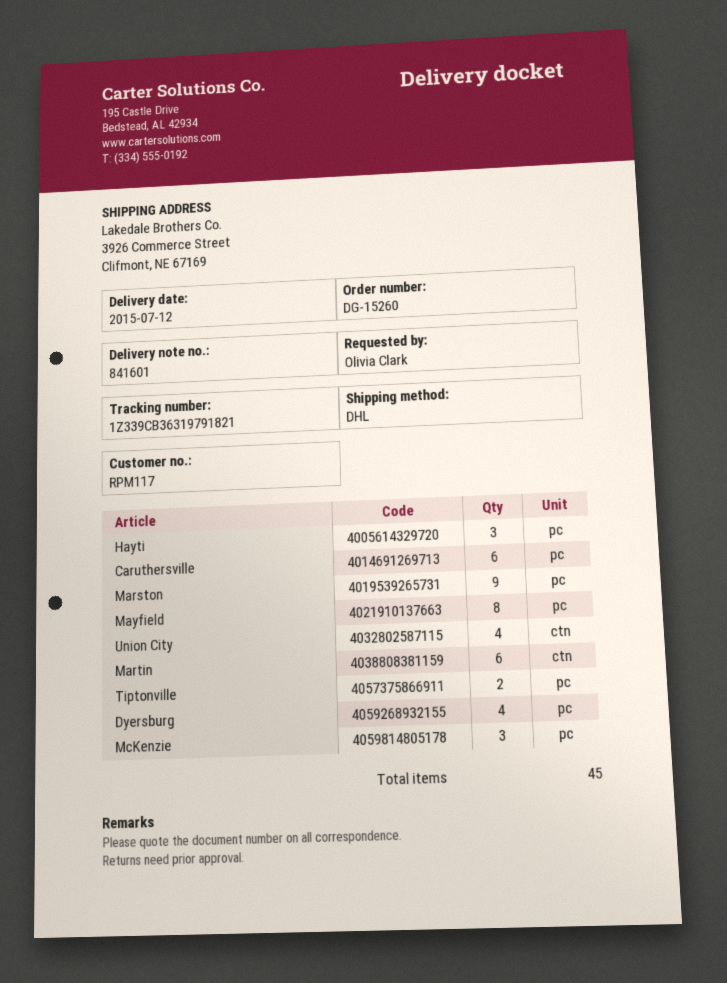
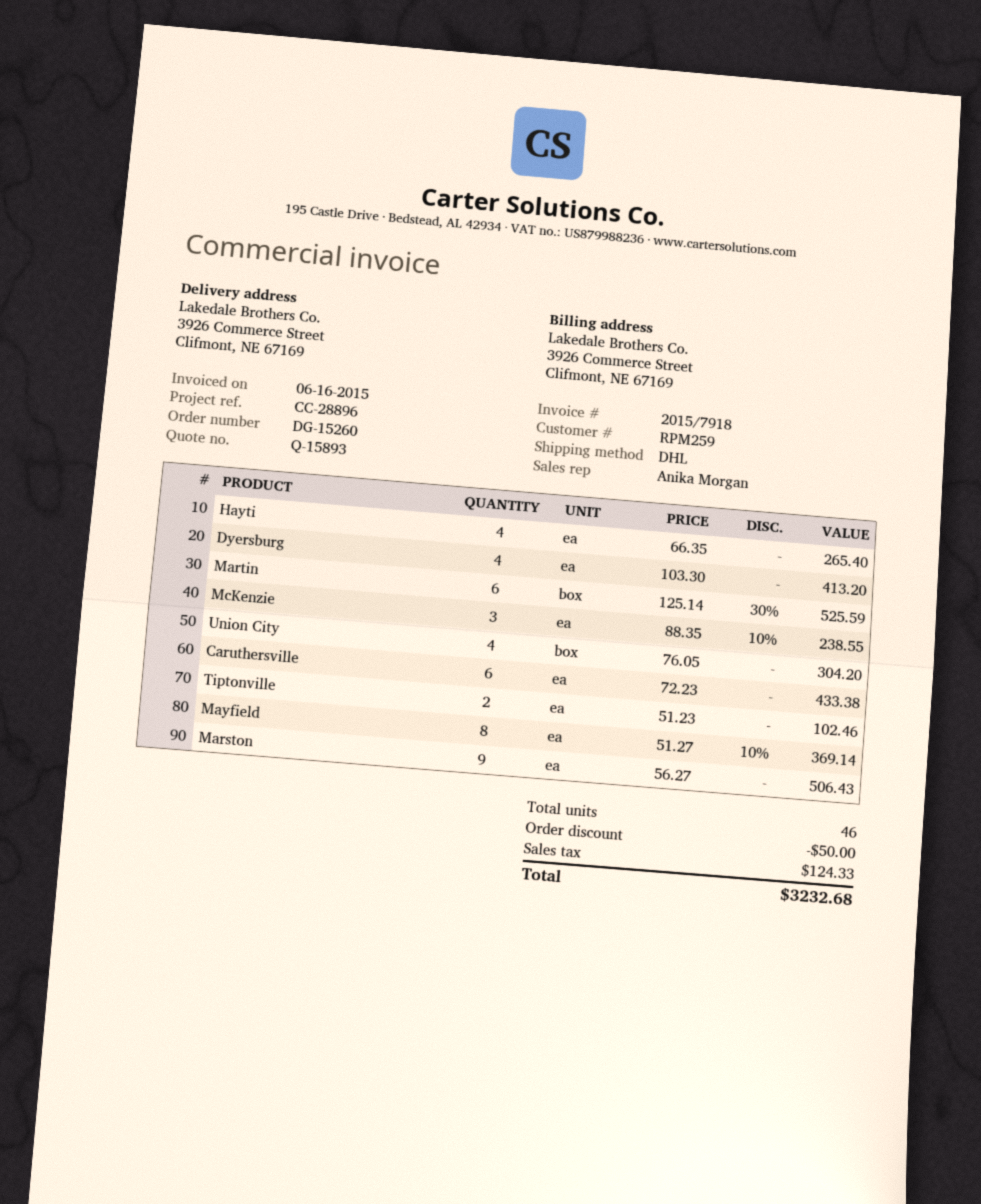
customer number: RPM117 -> RPM259
Hayti: 3 -> 4
total quantity: 45 -> 46

